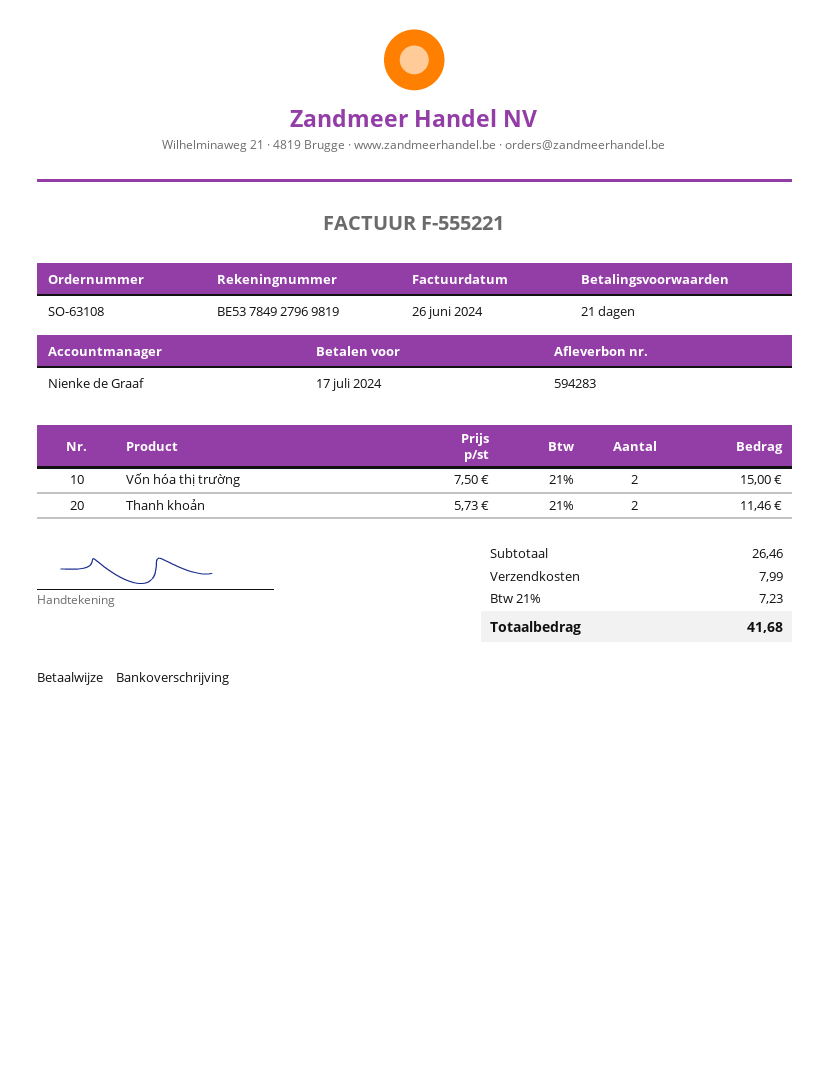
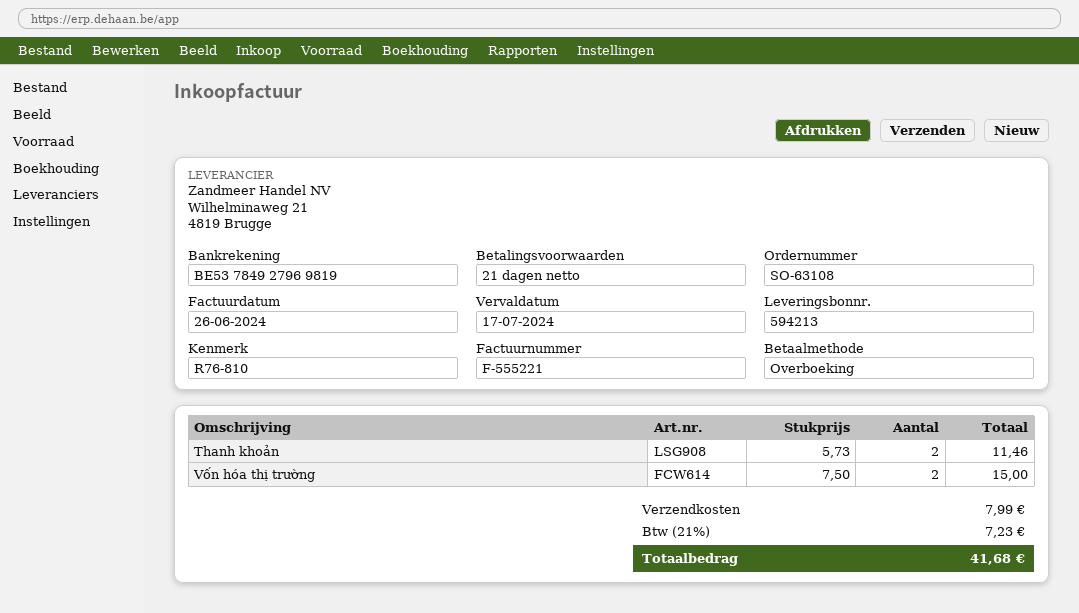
delivery note number: 594283 -> 594213

